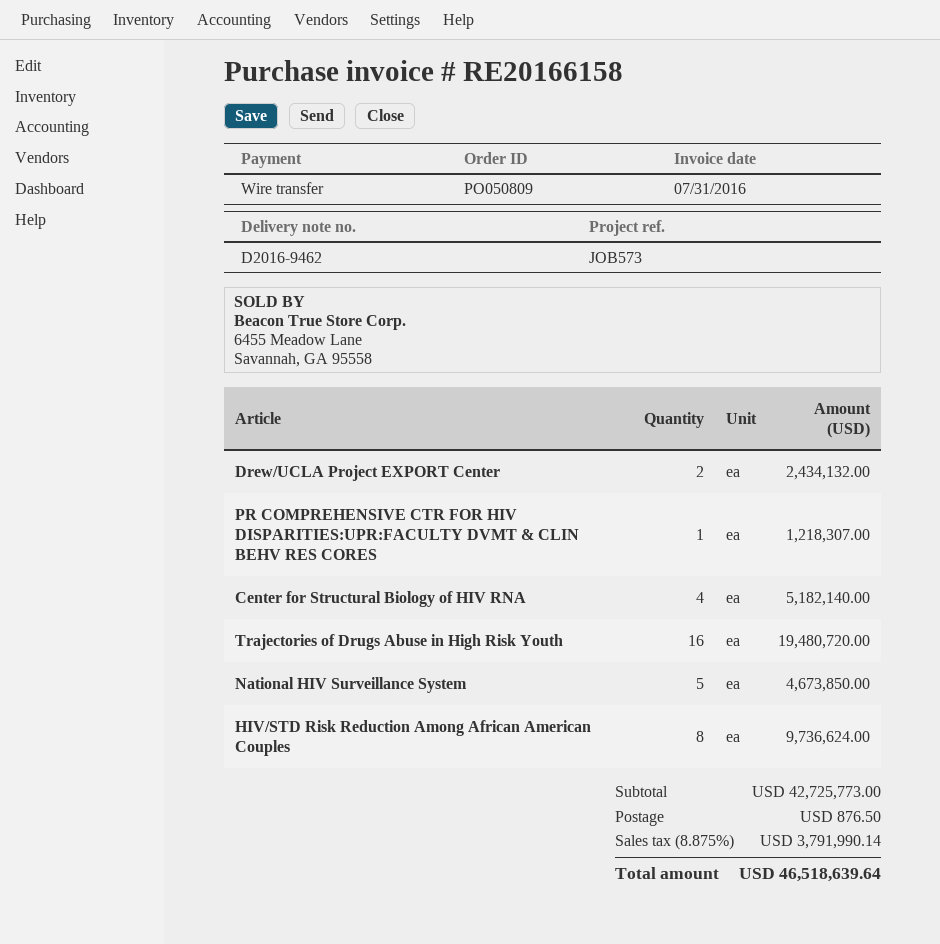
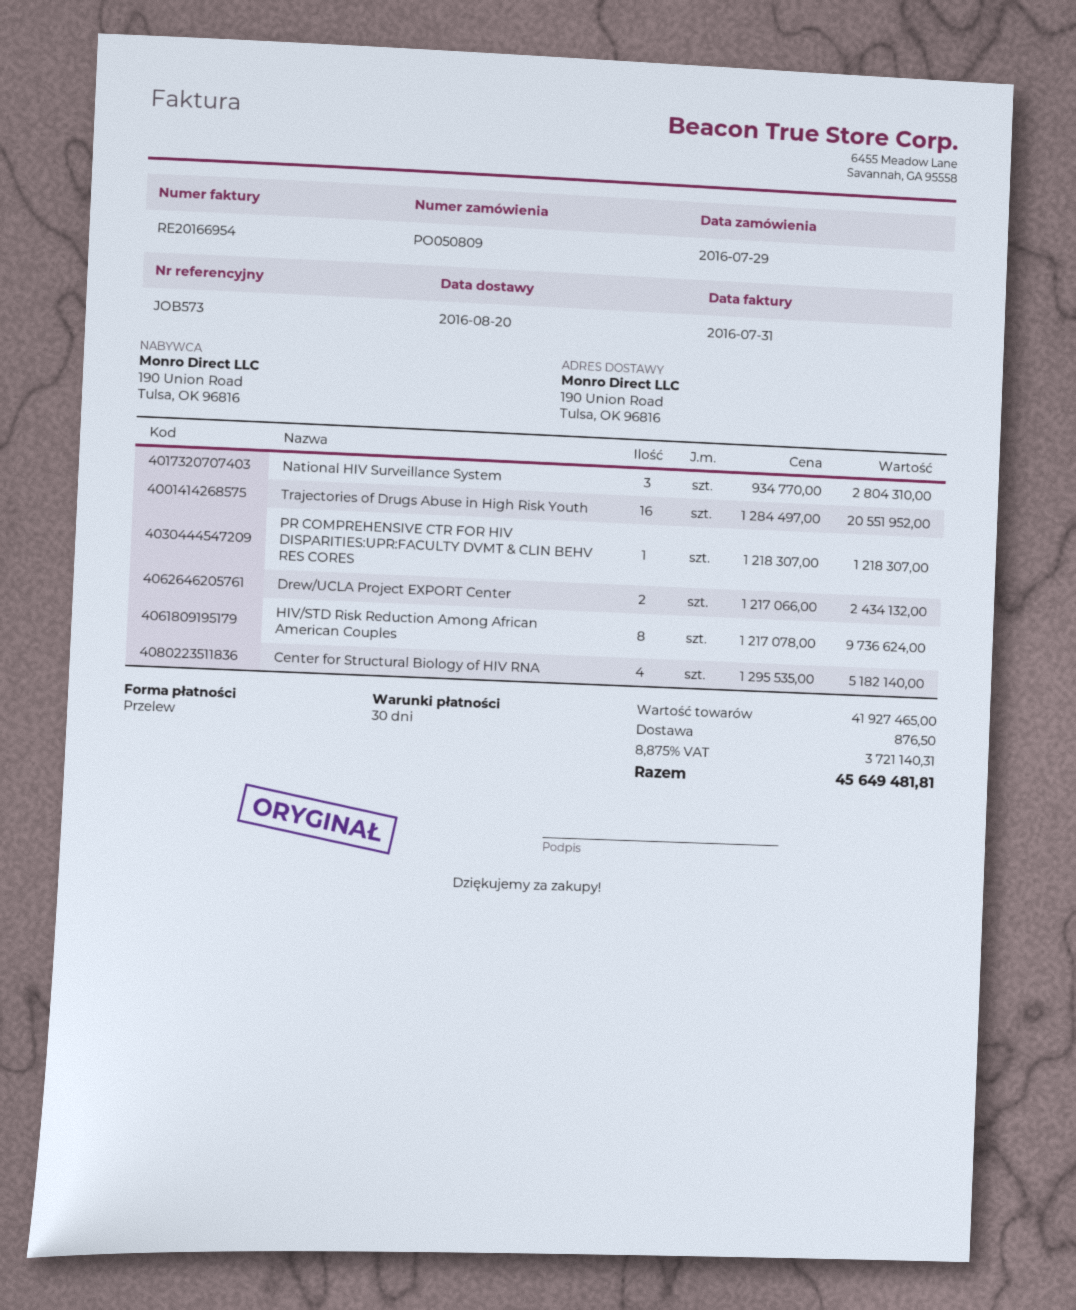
invoice number: RE20166158 -> RE20166954
Trajectories of Drugs Abuse in High Risk Youth: 16 for 19480720.00 -> 16 for 20551952.00
National HIV Surveillance System: 5 for 4673850.00 -> 3 for 2804310.00
subtotal: 42725773.00 -> 41927465.00
tax: 8.875% = 3791990.14 -> 8.875% = 3721140.31
total: 46518639.64 -> 45649481.81

